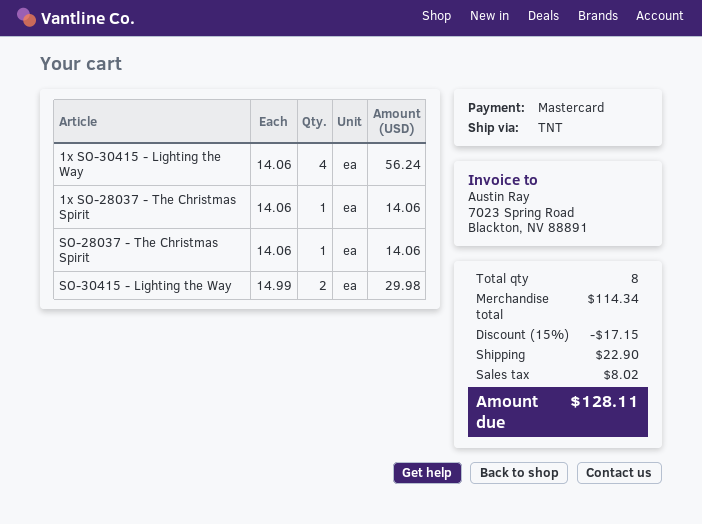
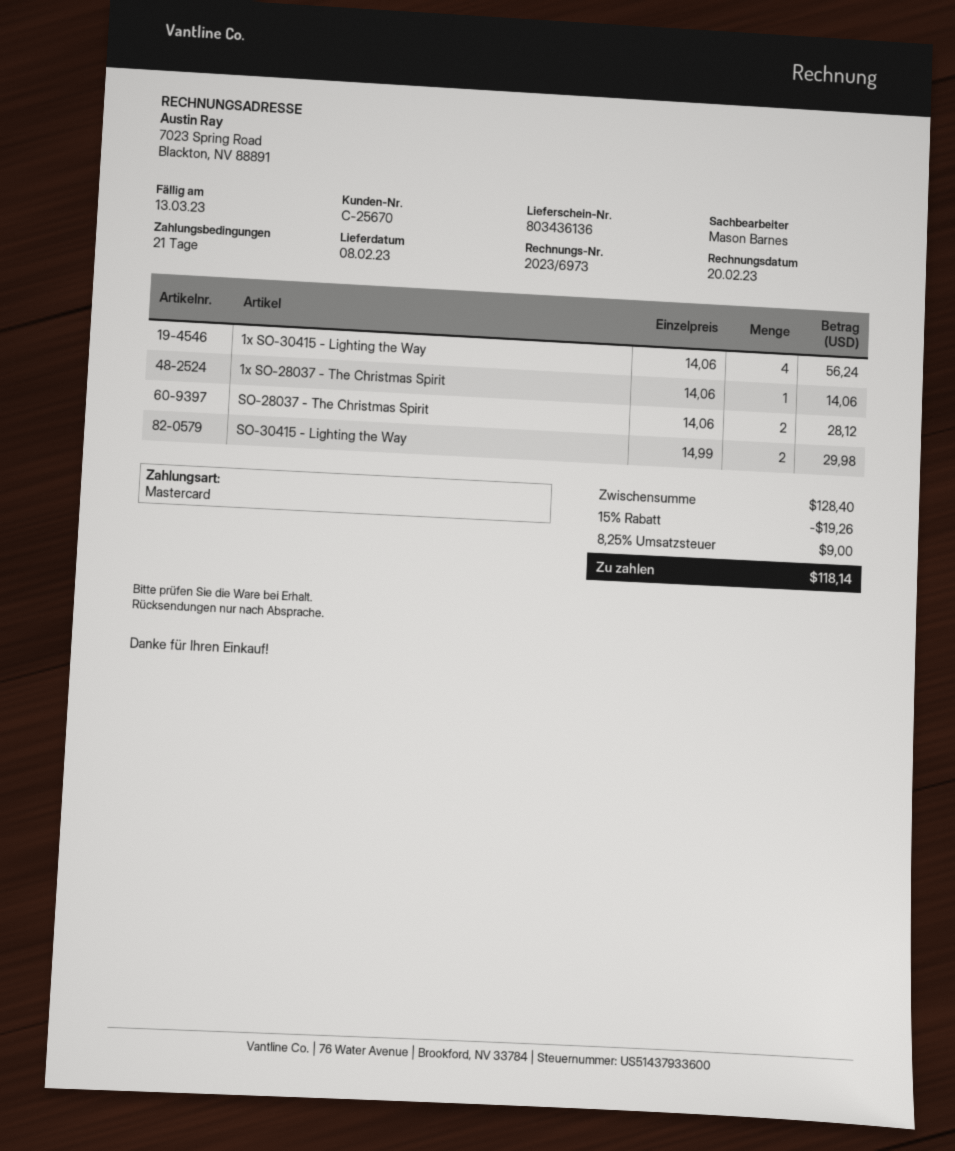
SO-28037 - The Christmas Spirit: 1 x 14.06 = 14.06 -> 2 x 14.06 = 28.12
subtotal: 114.34 -> 128.40
discount: 15% = 17.15 -> 15% = 19.26
shipping: 22.90 -> none
tax: 8.02 -> 9.00
total: 128.11 -> 118.14

